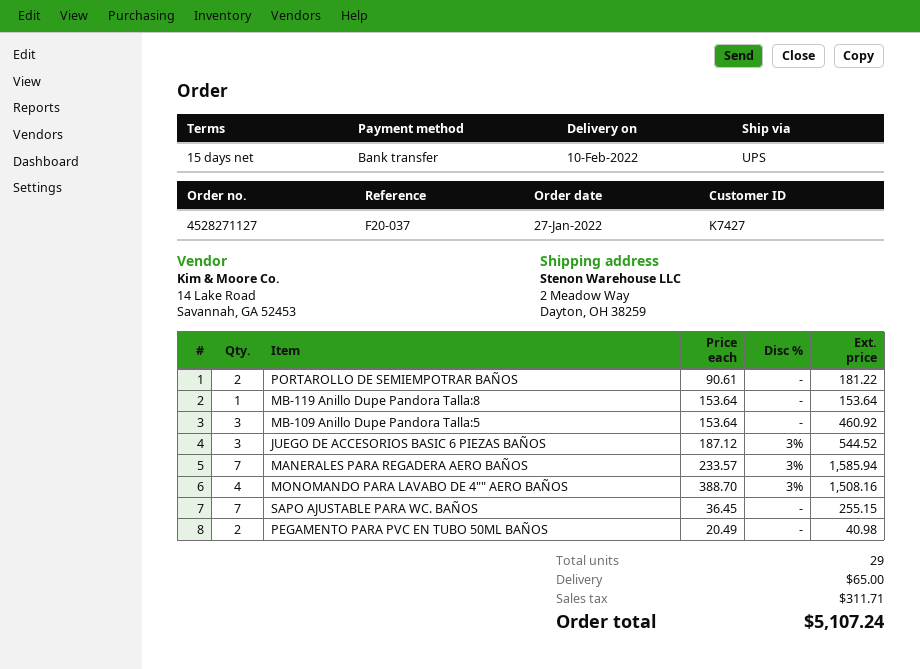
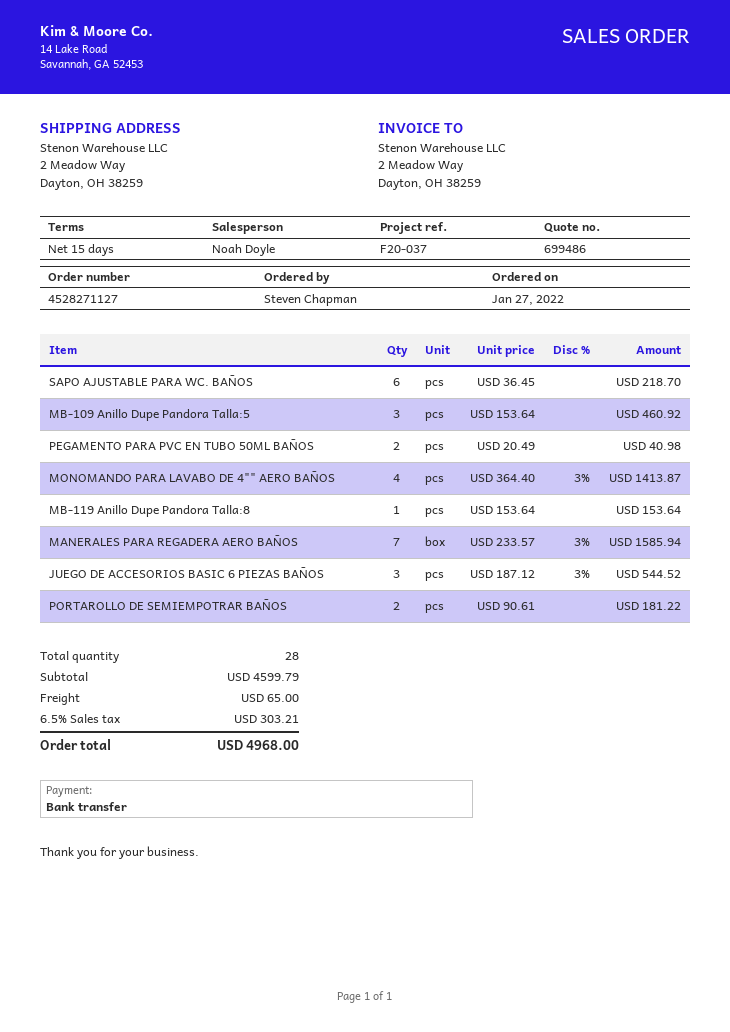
MONOMANDO PARA LAVABO DE 4"" AERO BAÑOS: 4 x 388.70 - 3% = 1508.16 -> 4 x 364.40 - 3% = 1413.87
SAPO AJUSTABLE PARA WC. BAÑOS: 7 x 36.45 = 255.15 -> 6 x 36.45 = 218.70
total quantity: 29 -> 28
tax: 311.71 -> 303.21
total: 5107.24 -> 4968.00

